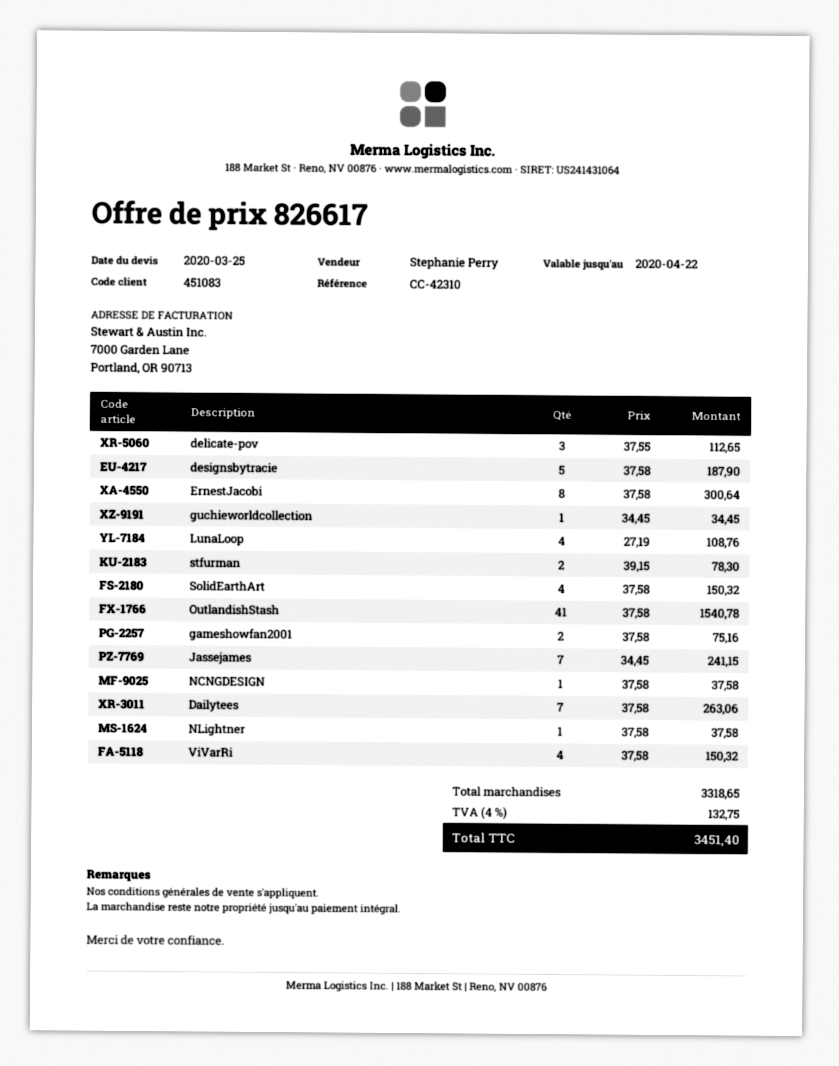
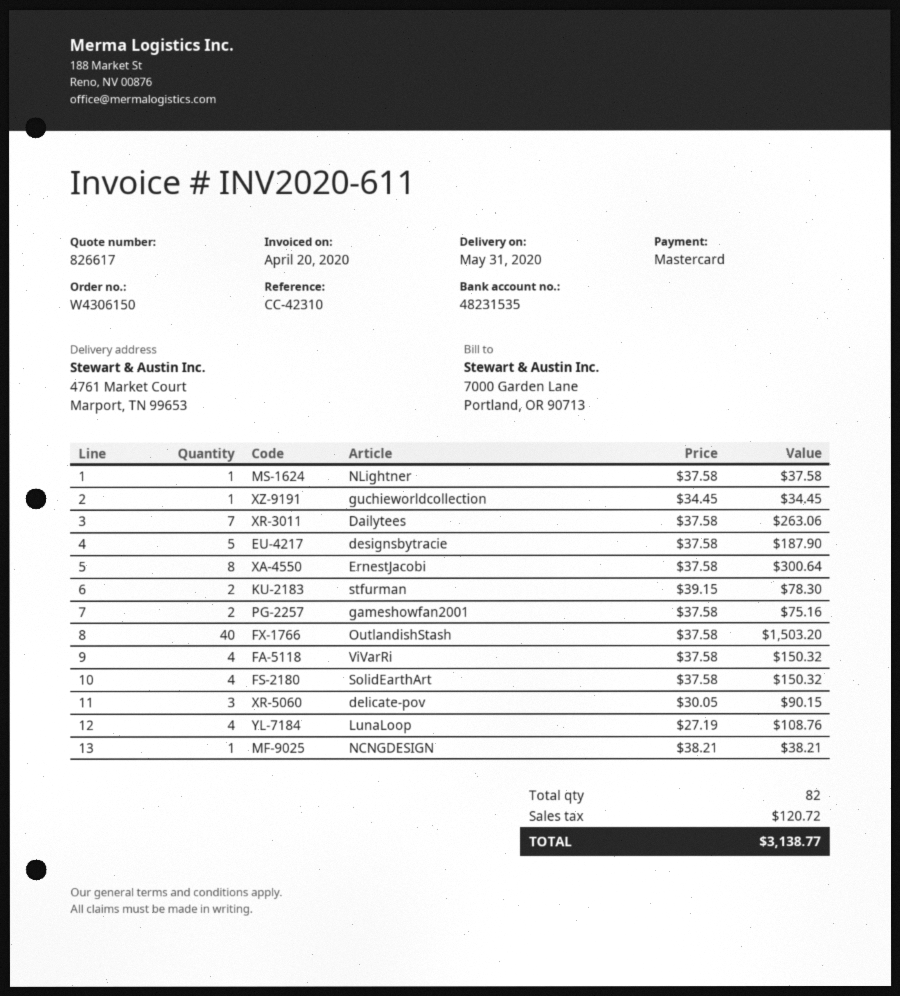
delicate-pov: 3 x 37.55 = 112.65 -> 3 x 30.05 = 90.15
OutlandishStash: 41 x 37.58 = 1540.78 -> 40 x 37.58 = 1503.20
Jassejames: 7 x 34.45 = 241.15 -> none
NCNGDESIGN: 1 x 37.58 = 37.58 -> 1 x 38.21 = 38.21
tax: 132.75 -> 120.72
total: 3451.40 -> 3138.77

